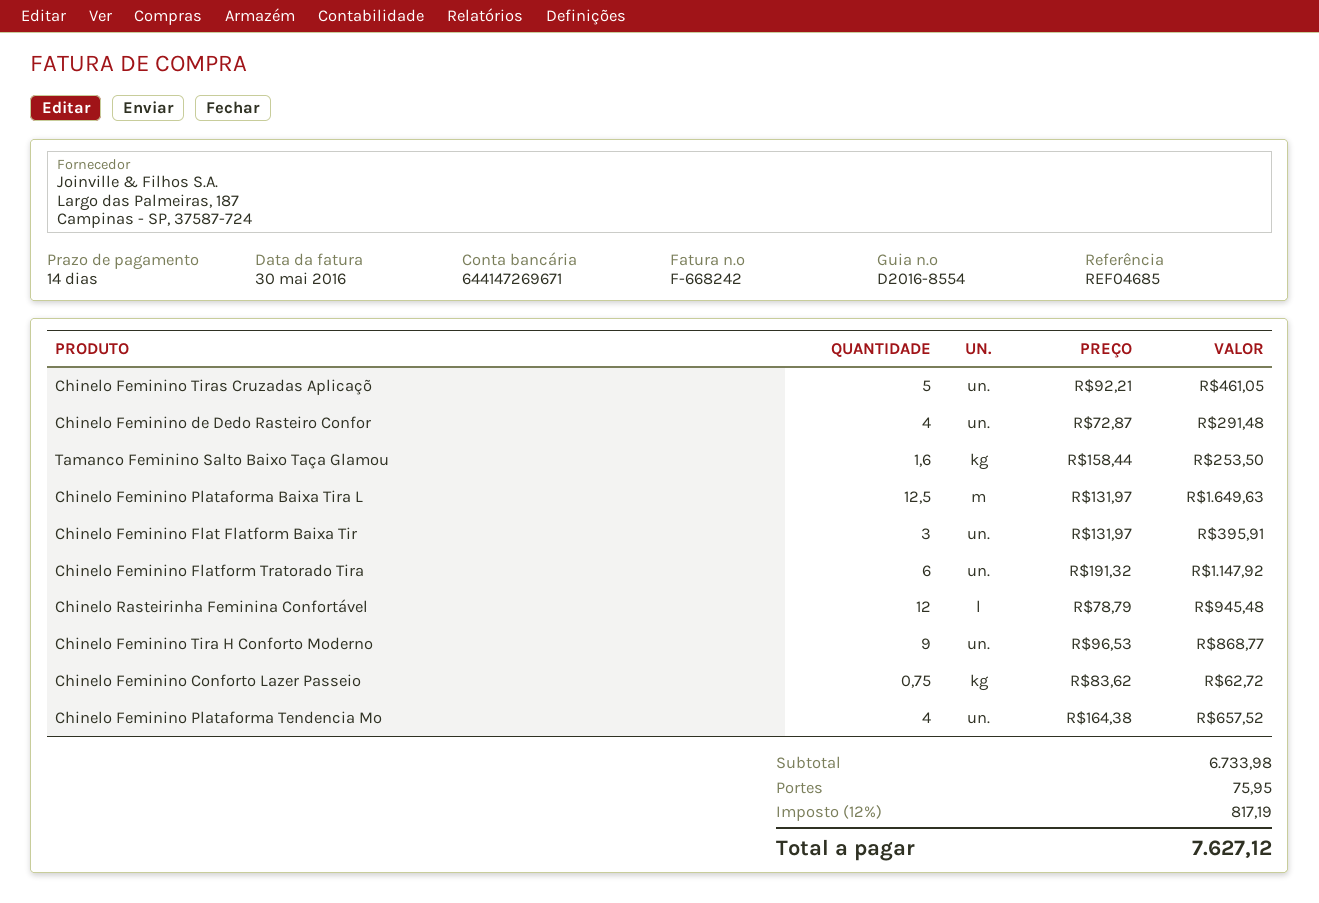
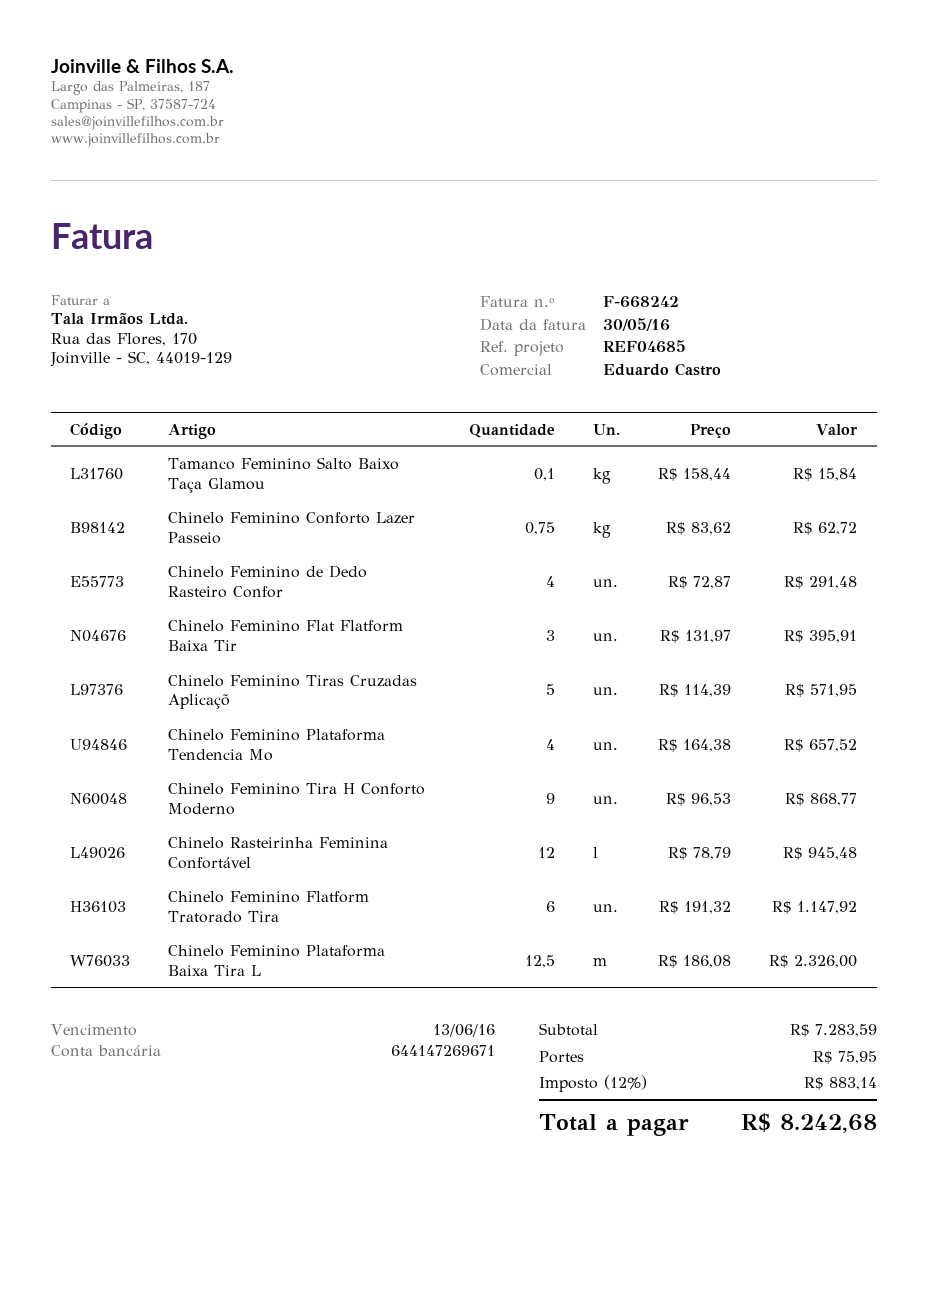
Chinelo Feminino Tiras Cruzadas Aplicaçõ: 5 x 92.21 = 461.05 -> 5 x 114.39 = 571.95
Tamanco Feminino Salto Baixo Taça Glamou: 1.6 x 158.44 = 253.50 -> 0.1 x 158.44 = 15.84
Chinelo Feminino Plataforma Baixa Tira L: 12.5 x 131.97 = 1649.63 -> 12.5 x 186.08 = 2326.00
subtotal: 6733.98 -> 7283.59
tax: 12% = 817.19 -> 12% = 883.14
total: 7627.12 -> 8242.68

